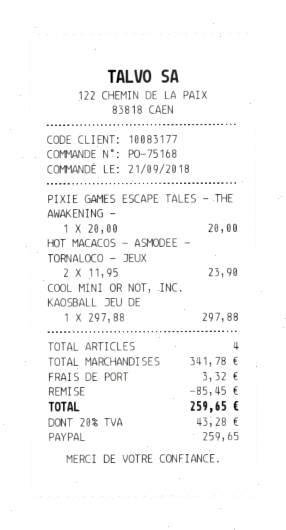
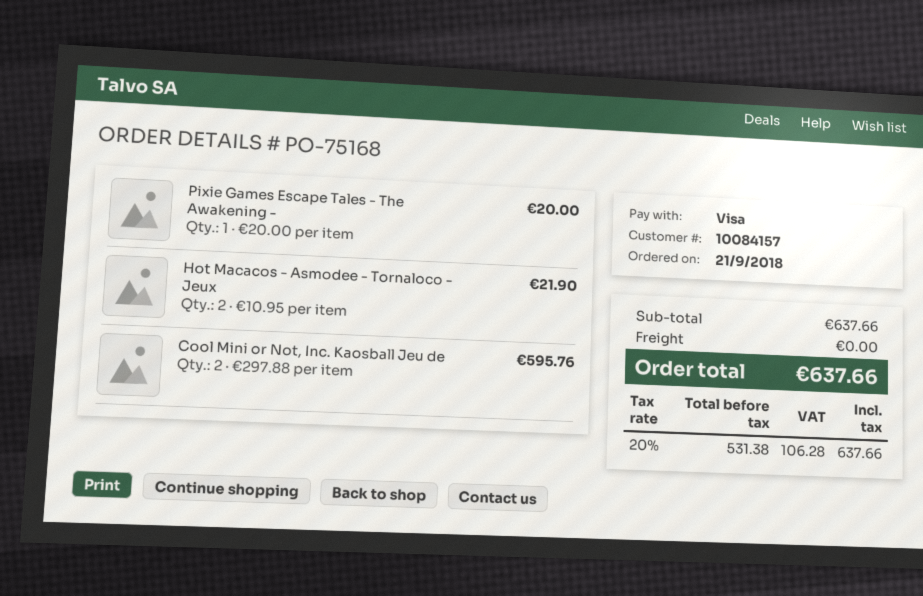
customer number: 10083177 -> 10084157
payment method: PayPal -> Visa
HOT MACACOS - ASMODEE - TORNALOCO - JEUX: 2 x 11.95 = 23.90 -> 2 x 10.95 = 21.90
COOL MINI OR NOT, INC. KAOSBALL JEU DE: 1 x 297.88 = 297.88 -> 2 x 297.88 = 595.76
subtotal: 341.78 -> 637.66
discount: 85.45 -> none
shipping: 3.32 -> 0.00
tax: 20% = 43.28 -> 20% = 106.28
total: 259.65 -> 637.66

